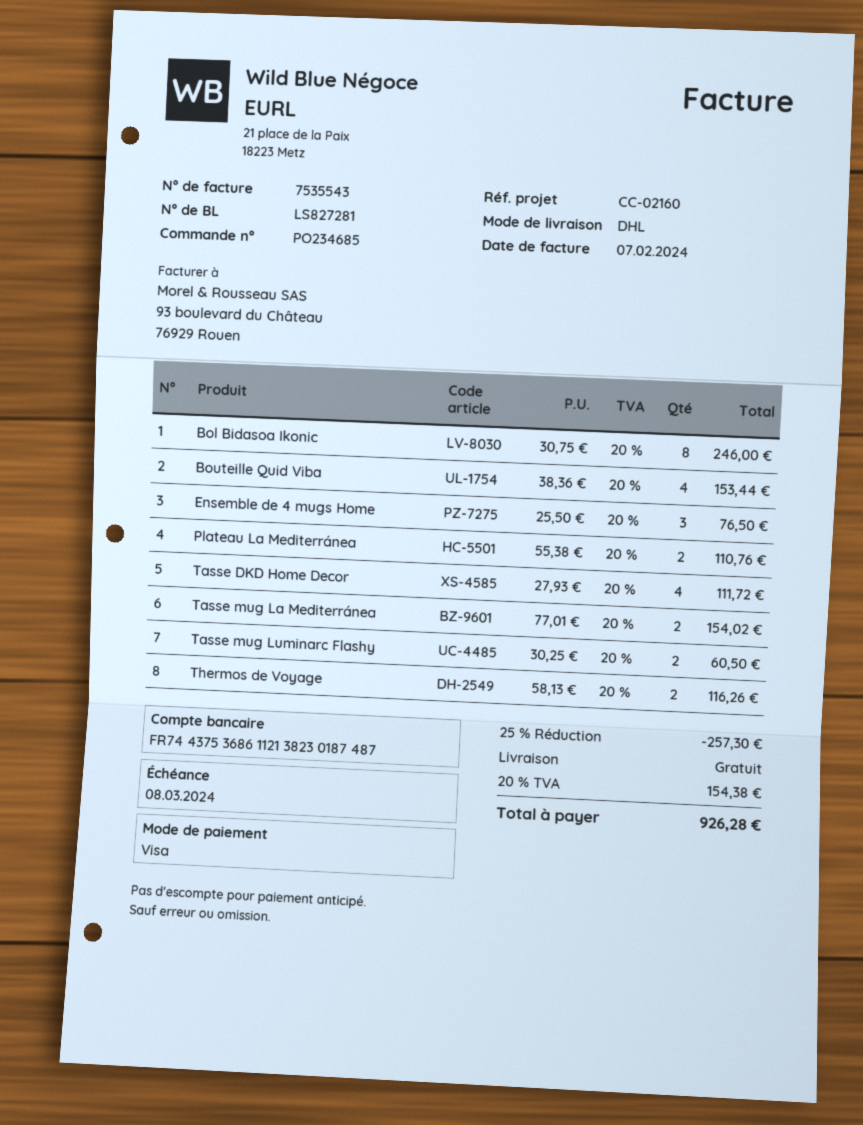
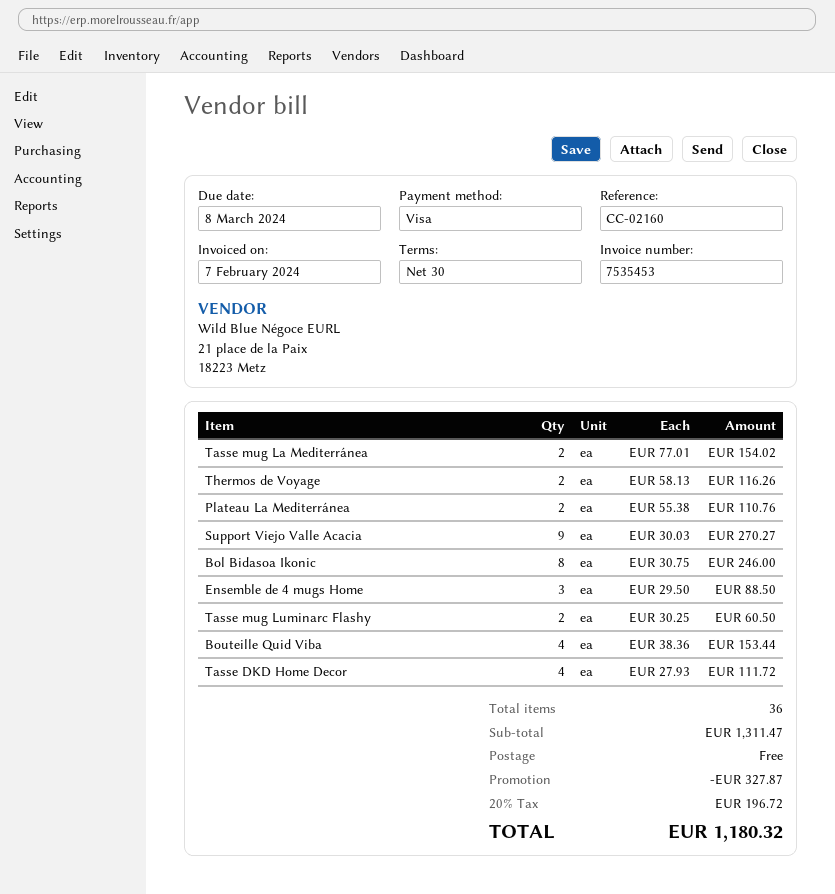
invoice number: 7535543 -> 7535453
Ensemble de 4 mugs Home: 3 x 25.50 = 76.50 -> 3 x 29.50 = 88.50
Support Viejo Valle Acacia: none -> 9 x 30.03 = 270.27
discount: 257.30 -> 327.87
tax: 20% = 154.38 -> 20% = 196.72
total: 926.28 -> 1180.32

